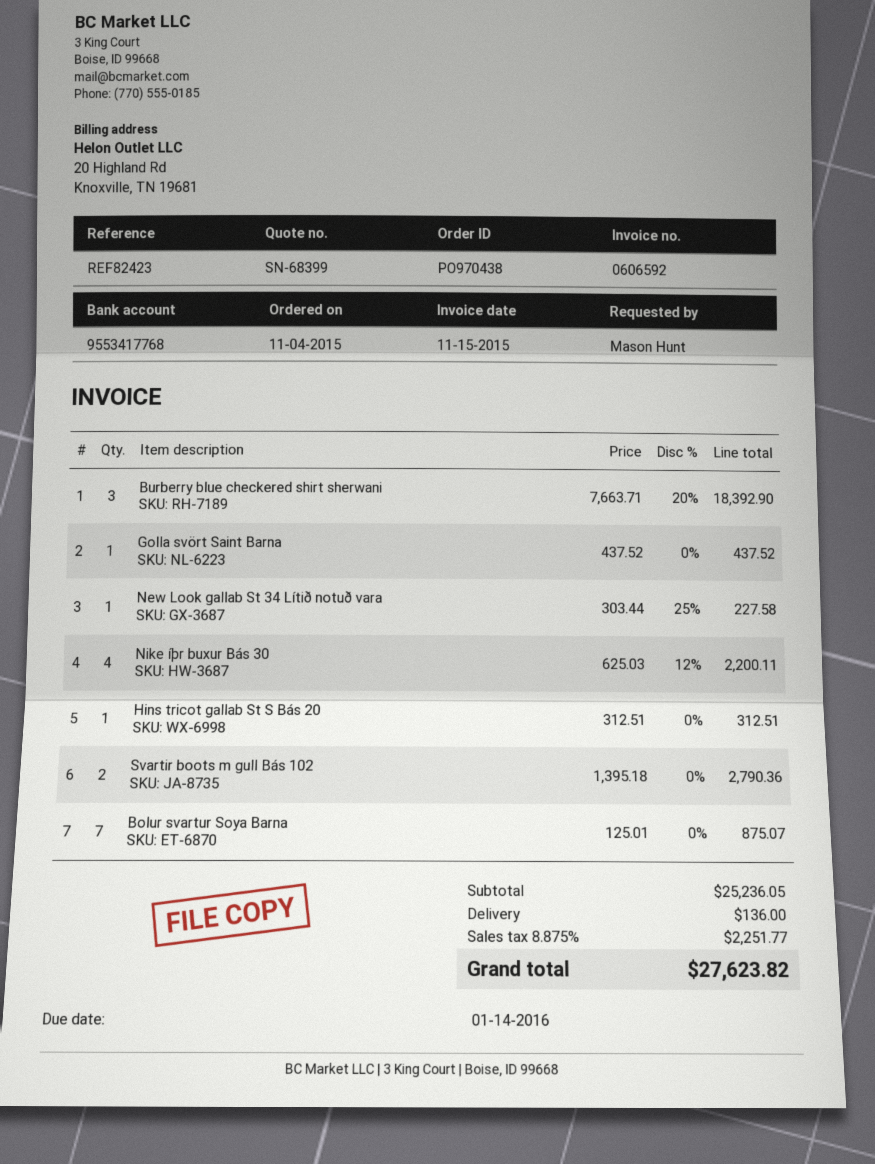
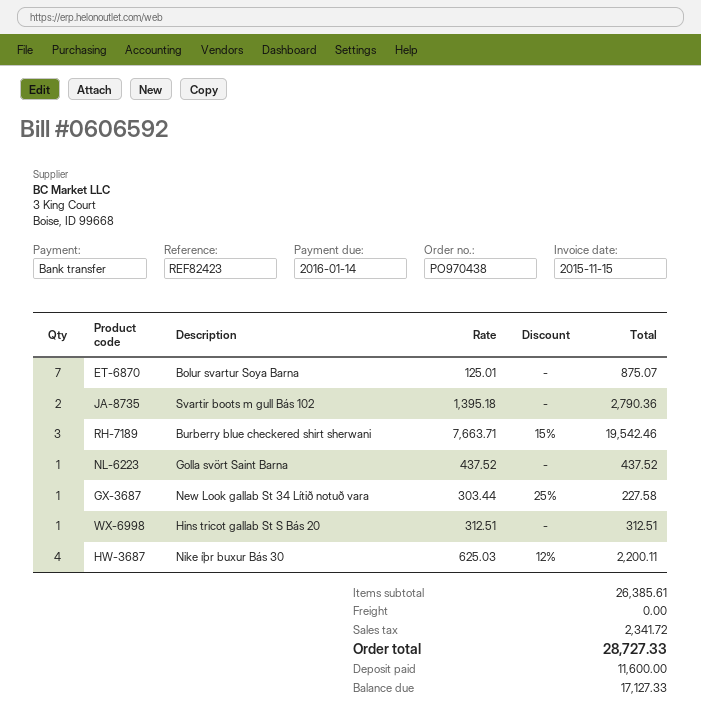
Burberry blue checkered shirt sherwani: 3 x 7663.71 - 20% = 18392.90 -> 3 x 7663.71 - 15% = 19542.46
subtotal: 25236.05 -> 26385.61
shipping: 136.00 -> 0.00
tax: 2251.77 -> 2341.72
total: 27623.82 -> 28727.33

